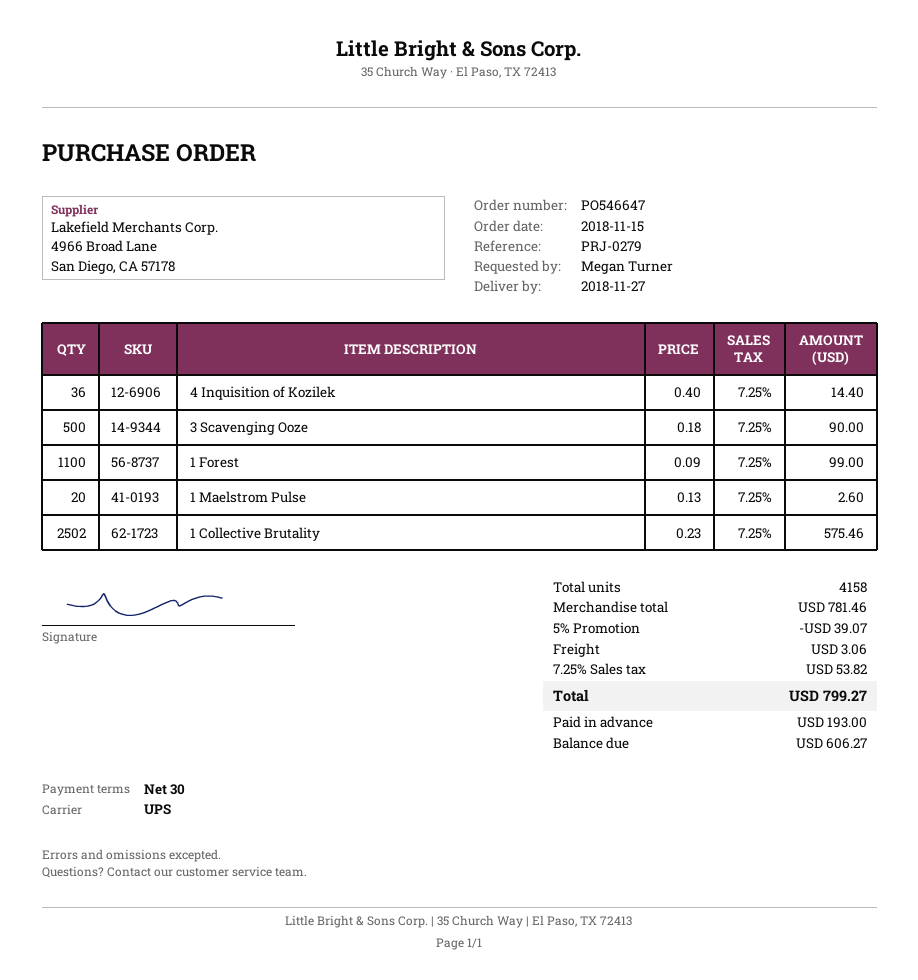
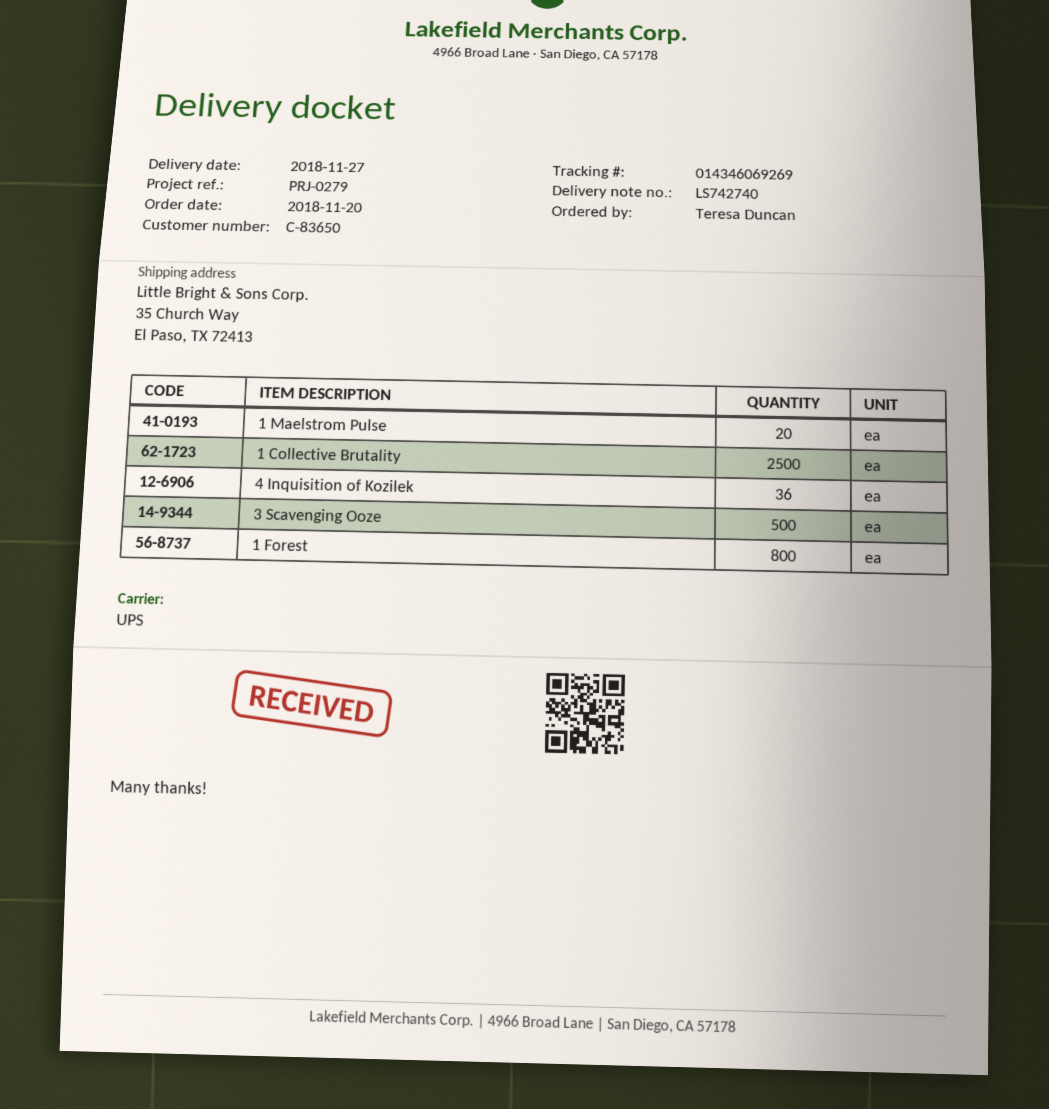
order date: 2018-11-15 -> 2018-11-20
ordered by: Megan Turner -> Teresa Duncan
1 Forest: 1100 -> 800
1 Collective Brutality: 2502 -> 2500

